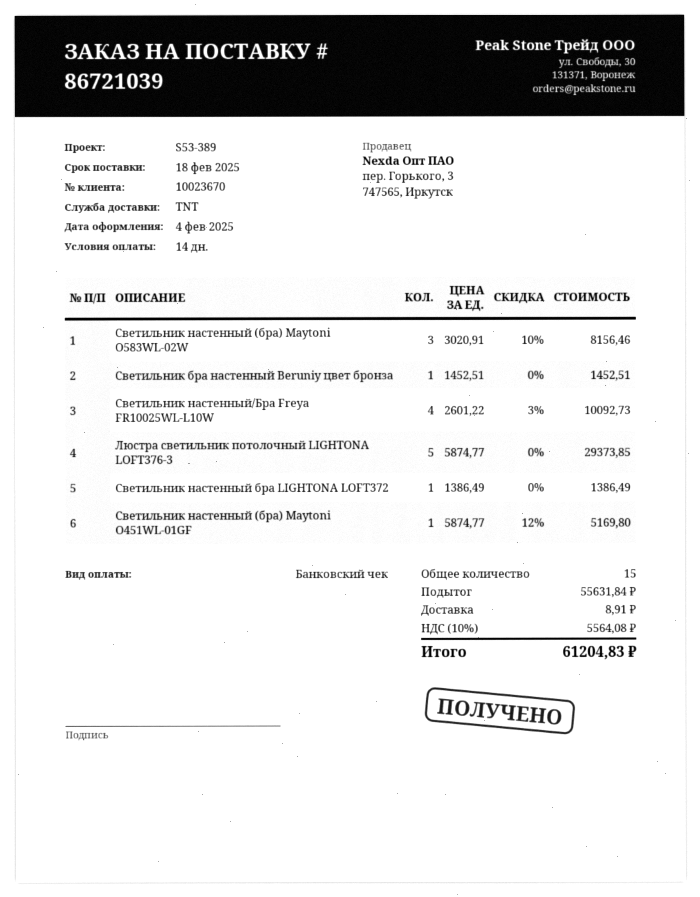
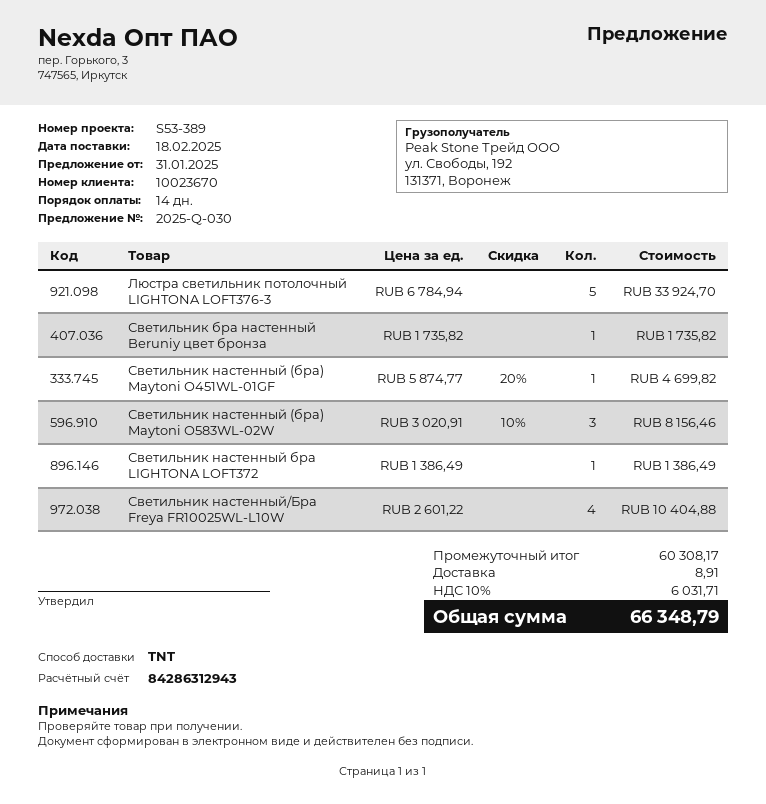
Светильник бра настенный Beruniy цвет бронза: 1 x 1452.51 = 1452.51 -> 1 x 1735.82 = 1735.82
Светильник настенный/Бра Freya FR10025WL-L10W: 4 x 2601.22 - 3% = 10092.73 -> 4 x 2601.22 = 10404.88
Люстра светильник потолочный LIGHTONA LOFT376-3: 5 x 5874.77 = 29373.85 -> 5 x 6784.94 = 33924.70
Светильник настенный (бра) Maytoni O451WL-01GF: 1 x 5874.77 - 12% = 5169.80 -> 1 x 5874.77 - 20% = 4699.82
subtotal: 55631.84 -> 60308.17
tax: 10% = 5564.08 -> 10% = 6031.71
total: 61204.83 -> 66348.79

